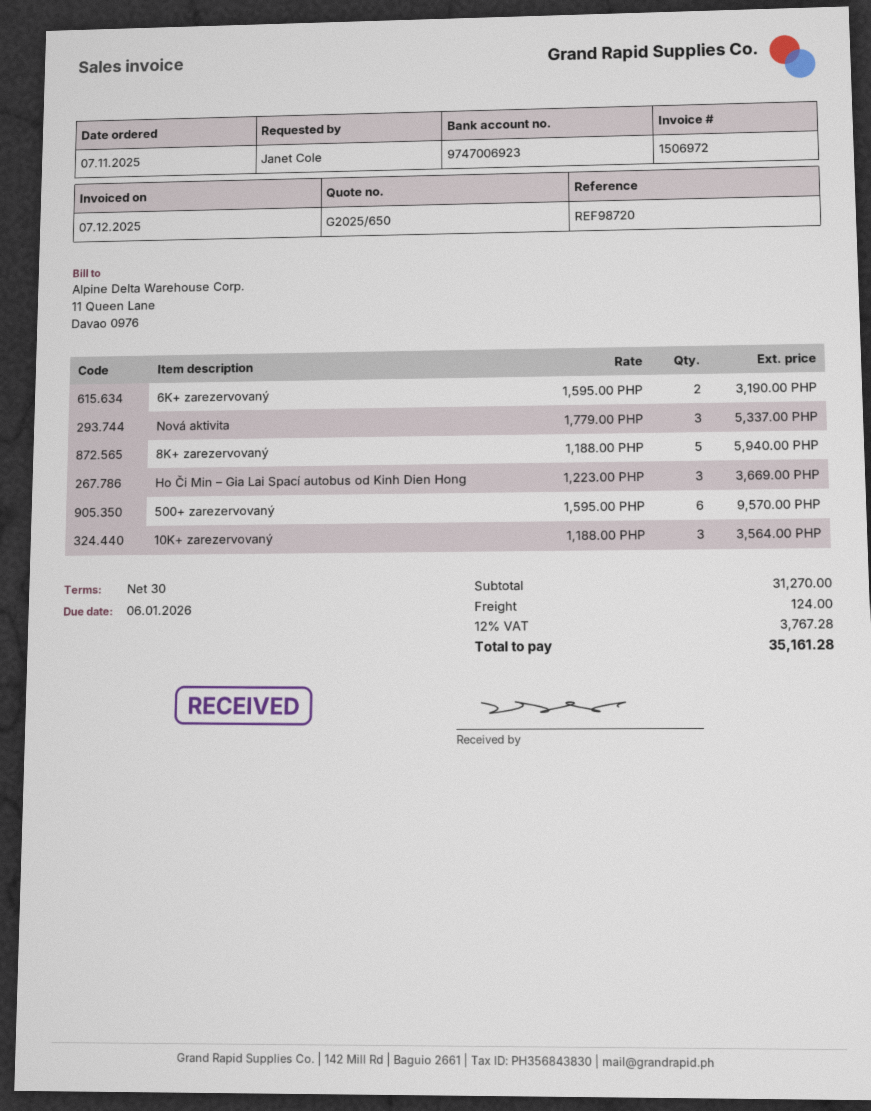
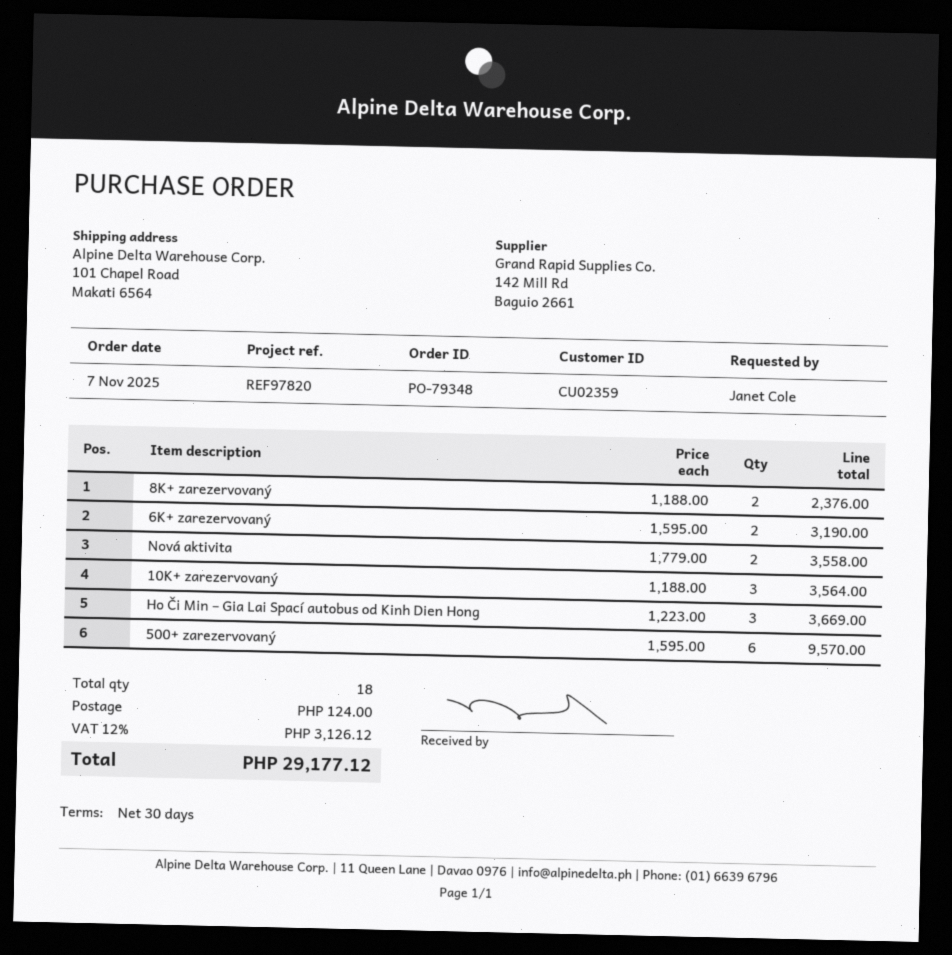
reference: REF98720 -> REF97820
Nová aktivita: 3 x 1779.00 = 5337.00 -> 2 x 1779.00 = 3558.00
8K+ zarezervovaný: 5 x 1188.00 = 5940.00 -> 2 x 1188.00 = 2376.00
tax: 12% = 3767.28 -> 12% = 3126.12
total: 35161.28 -> 29177.12

